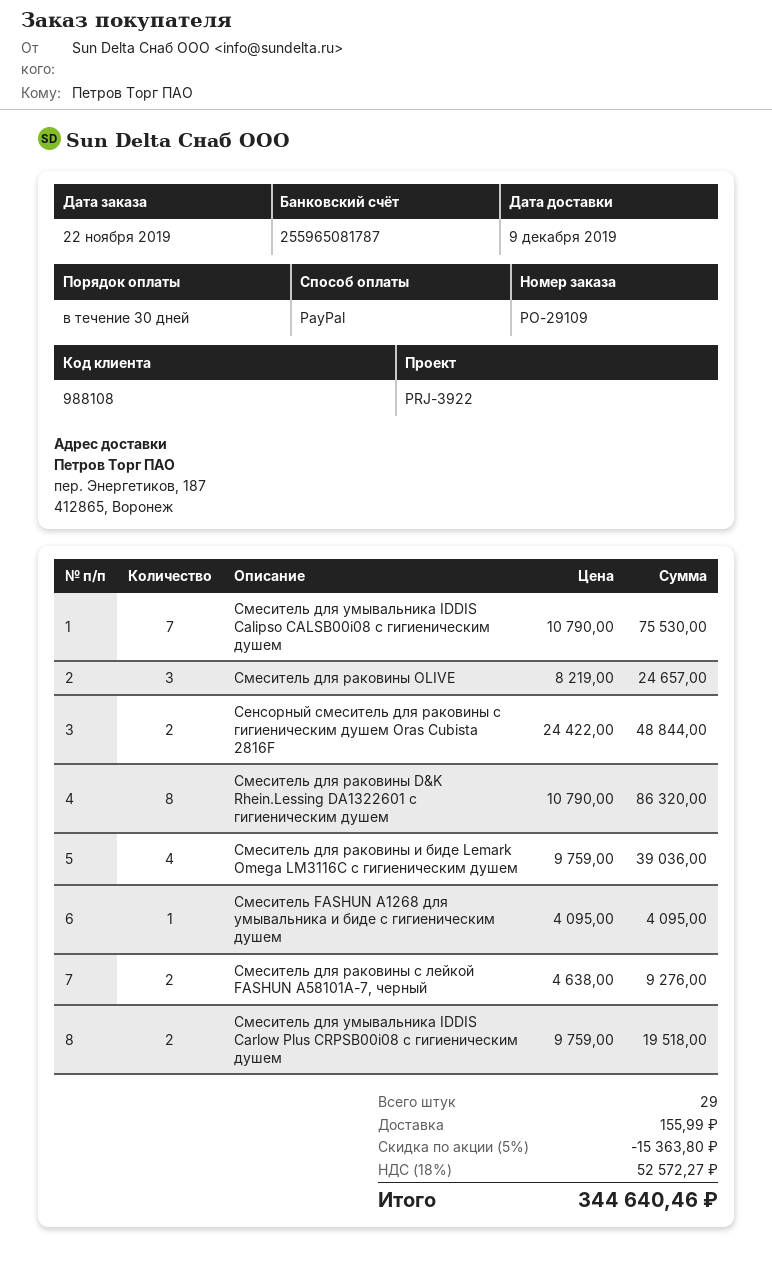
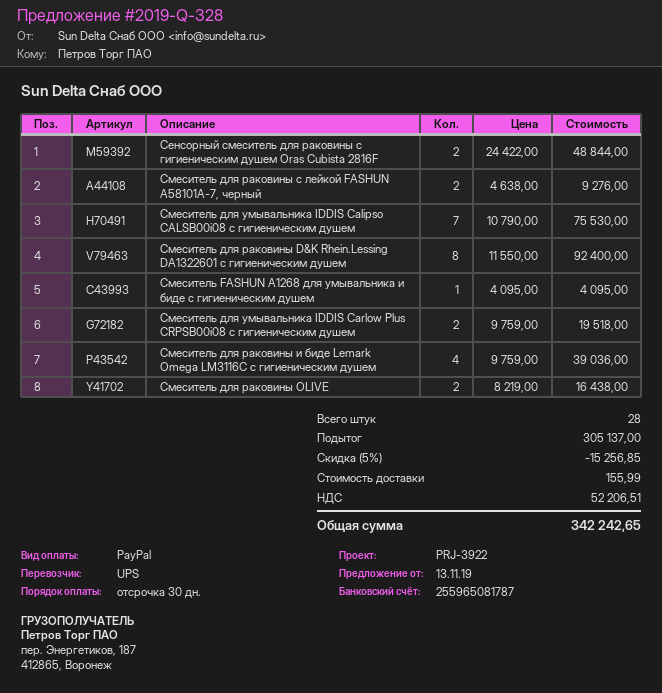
Смеситель для раковины OLIVE: 3 x 8219.00 = 24657.00 -> 2 x 8219.00 = 16438.00
Смеситель для раковины D&K Rhein.Lessing DA1322601 с гигиеническим душем: 8 x 10790.00 = 86320.00 -> 8 x 11550.00 = 92400.00
total quantity: 29 -> 28
discount: 5% = 15363.80 -> 5% = 15256.85
tax: 52572.27 -> 52206.51
total: 344640.46 -> 342242.65

